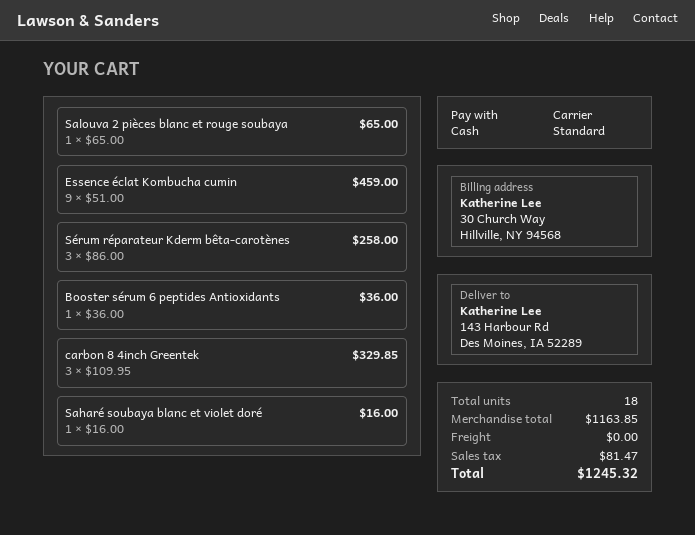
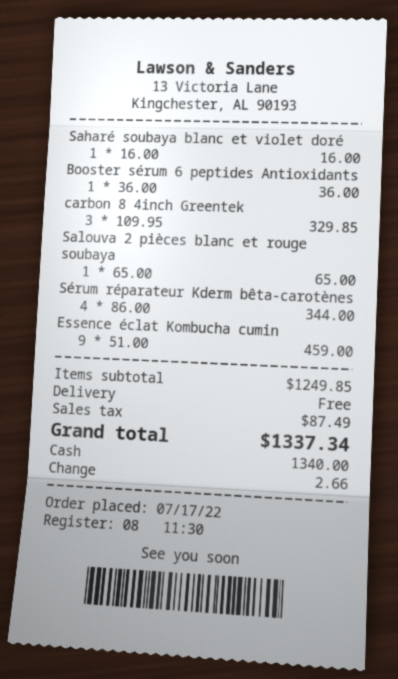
Sérum réparateur Kderm bêta-carotènes: 3 x 86.00 = 258.00 -> 4 x 86.00 = 344.00
subtotal: 1163.85 -> 1249.85
tax: 81.47 -> 87.49
total: 1245.32 -> 1337.34

